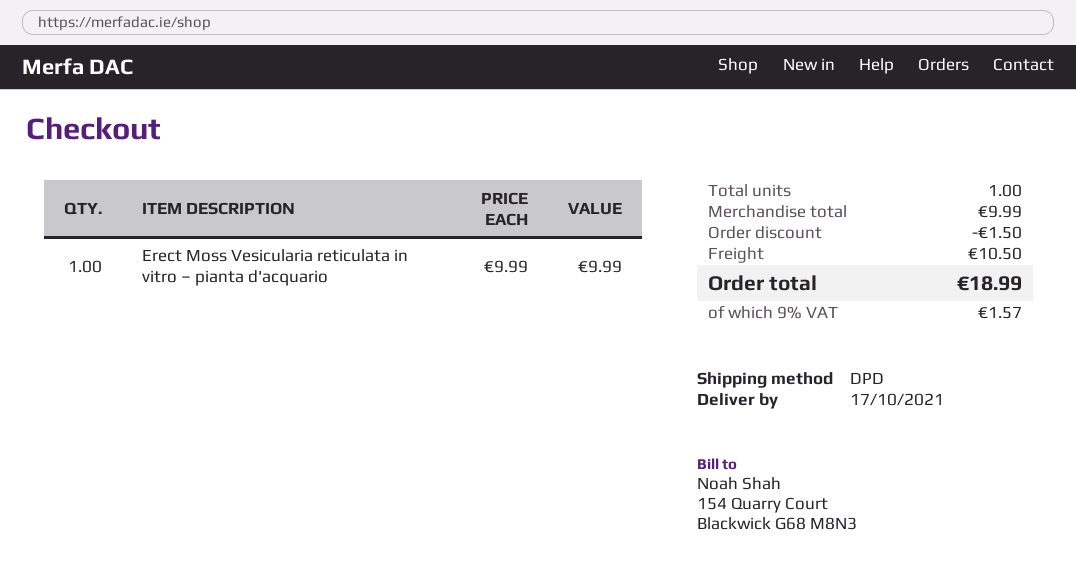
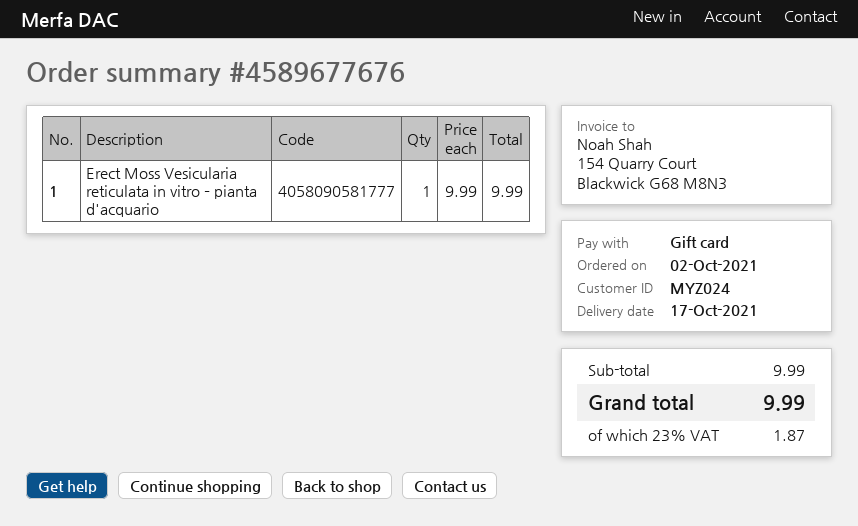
discount: 1.50 -> none
shipping: 10.50 -> none
tax: 9% = 1.57 -> 23% = 1.87
total: 18.99 -> 9.99

